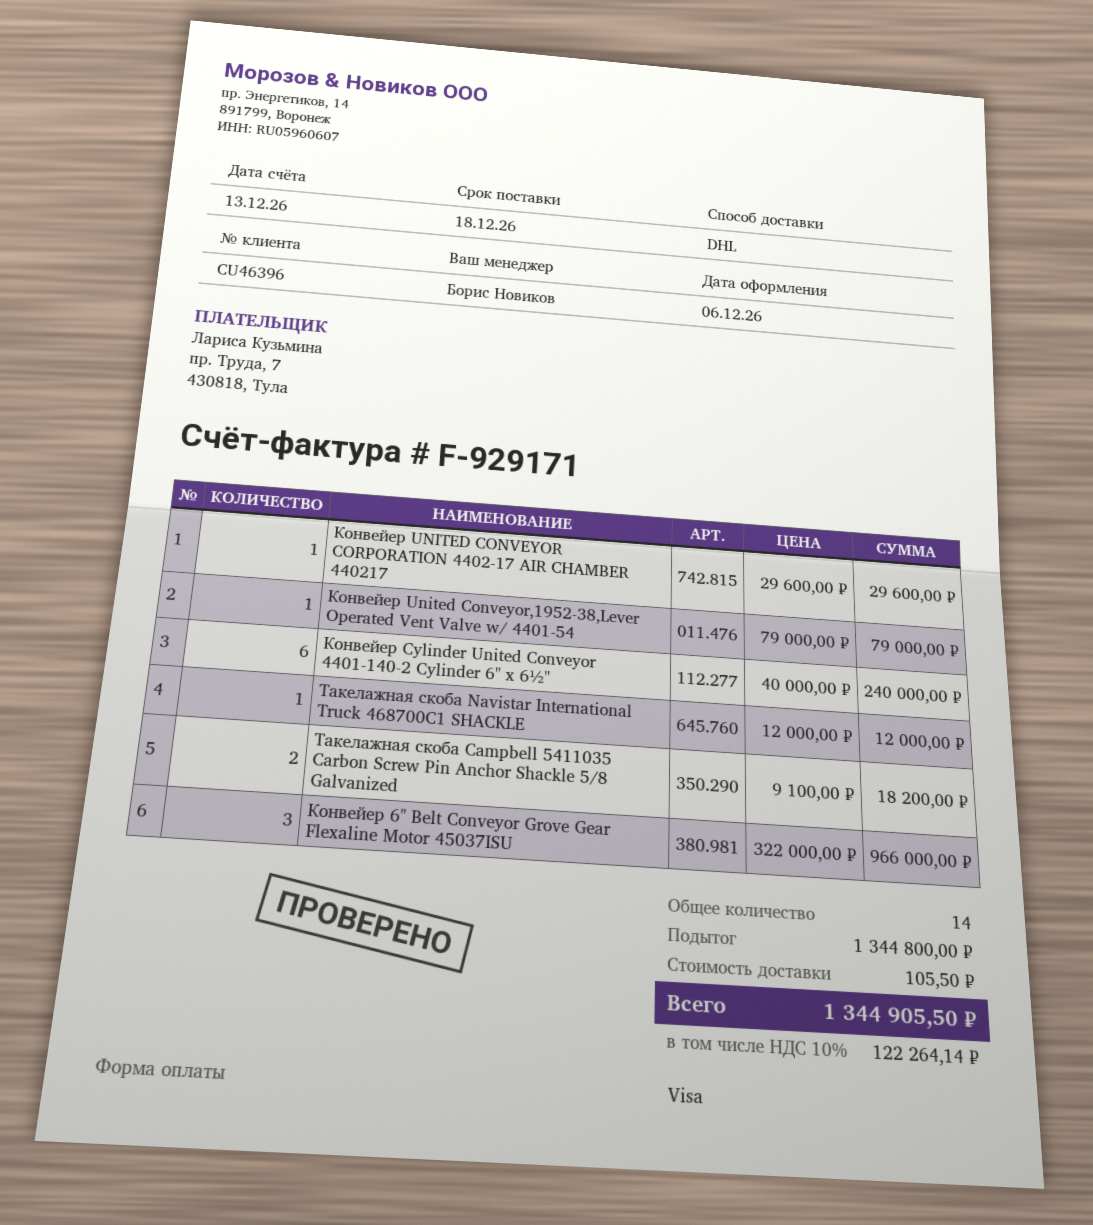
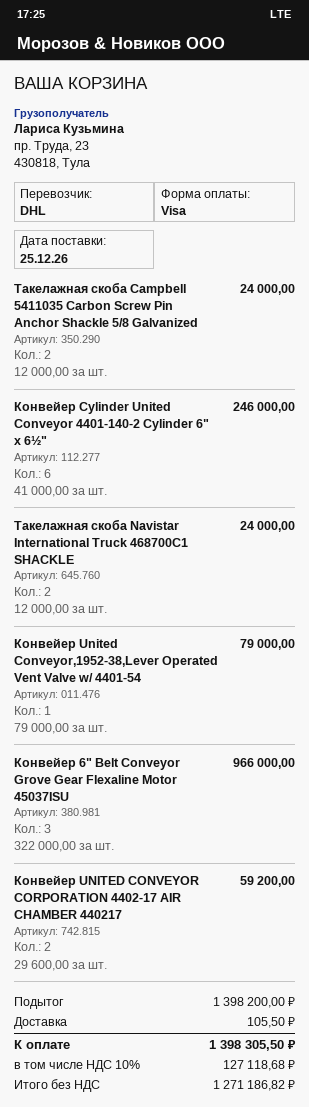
delivery date: 2026-12-18 -> 2026-12-25
Конвейер UNITED CONVEYOR CORPORATION 4402-17 AIR CHAMBER 440217: 1 x 29600.00 = 29600.00 -> 2 x 29600.00 = 59200.00
Конвейер Cylinder United Conveyor 4401-140-2 Cylinder 6" x 6½": 6 x 40000.00 = 240000.00 -> 6 x 41000.00 = 246000.00
Такелажная скоба Navistar International Truck 468700C1 SHACKLE: 1 x 12000.00 = 12000.00 -> 2 x 12000.00 = 24000.00
Такелажная скоба Campbell 5411035 Carbon Screw Pin Anchor Shackle 5/8 Galvanized: 2 x 9100.00 = 18200.00 -> 2 x 12000.00 = 24000.00
subtotal: 1344800.00 -> 1398200.00
tax: 10% = 122264.14 -> 10% = 127118.68
total: 1344905.50 -> 1398305.50

